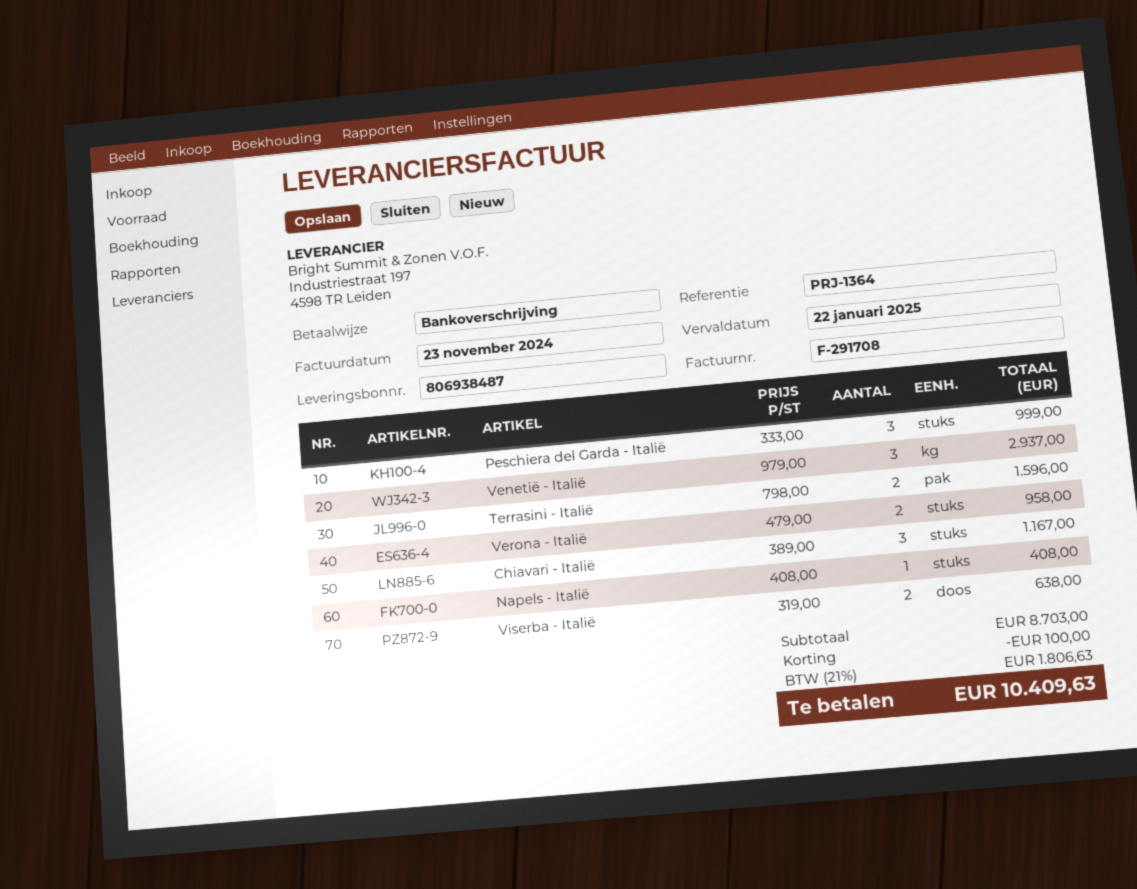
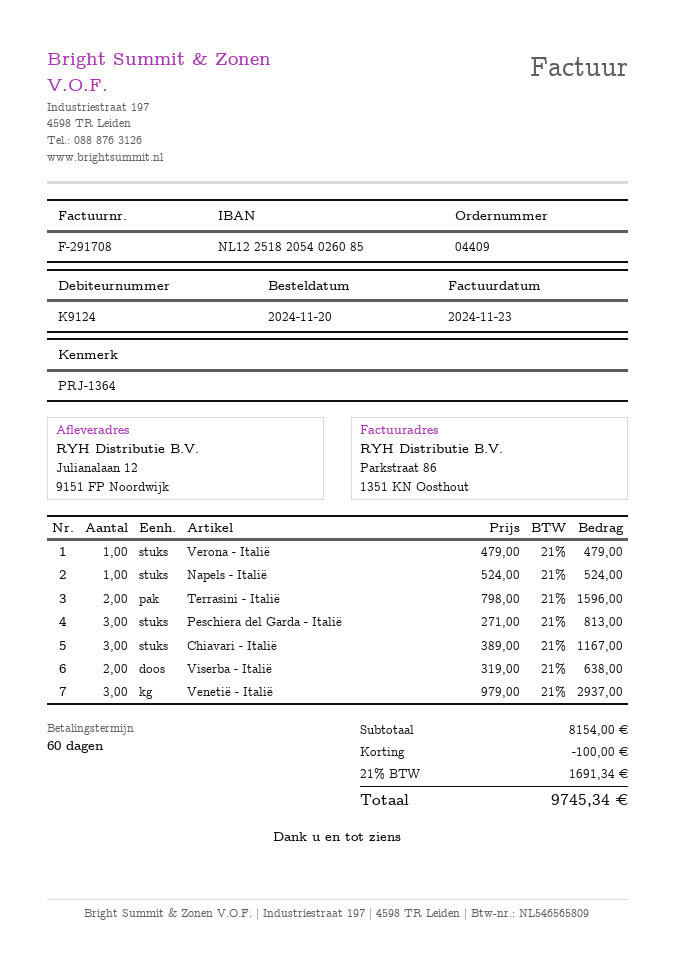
Peschiera del Garda - Italië: 3 x 333.00 = 999.00 -> 3 x 271.00 = 813.00
Verona - Italië: 2 x 479.00 = 958.00 -> 1 x 479.00 = 479.00
Napels - Italië: 1 x 408.00 = 408.00 -> 1 x 524.00 = 524.00
subtotal: 8703.00 -> 8154.00
tax: 21% = 1806.63 -> 21% = 1691.34
total: 10409.63 -> 9745.34

